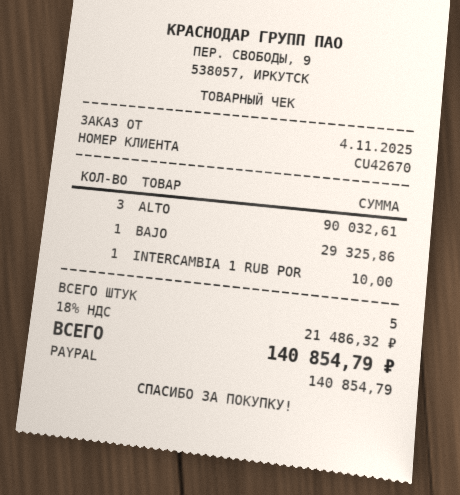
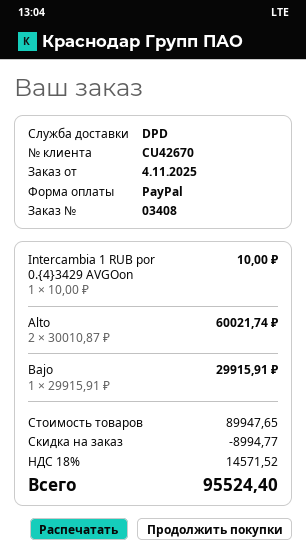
ALTO: 3 for 90032.61 -> 2 for 60021.74
BAJO: 1 for 29325.86 -> 1 for 29915.91
discount: none -> 8994.77
tax: 18% = 21486.32 -> 18% = 14571.52
total: 140854.79 -> 95524.40

